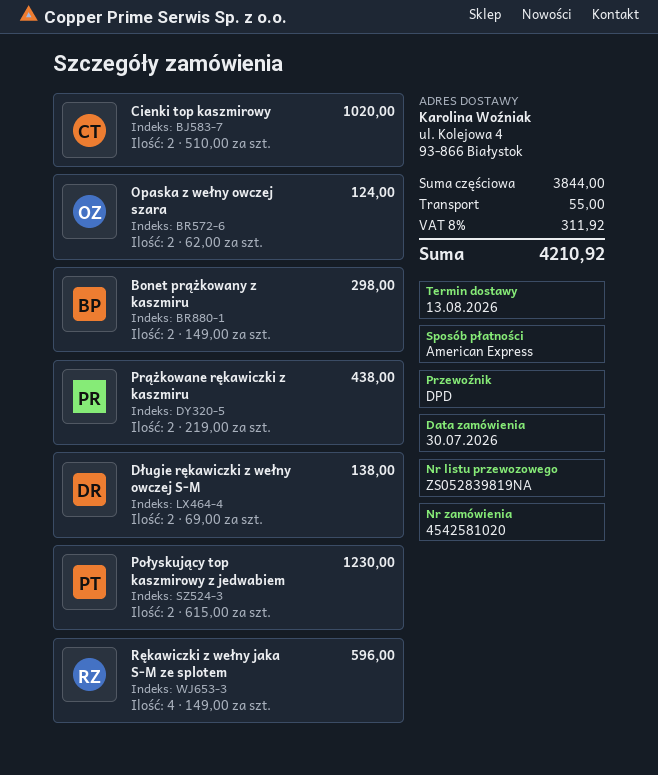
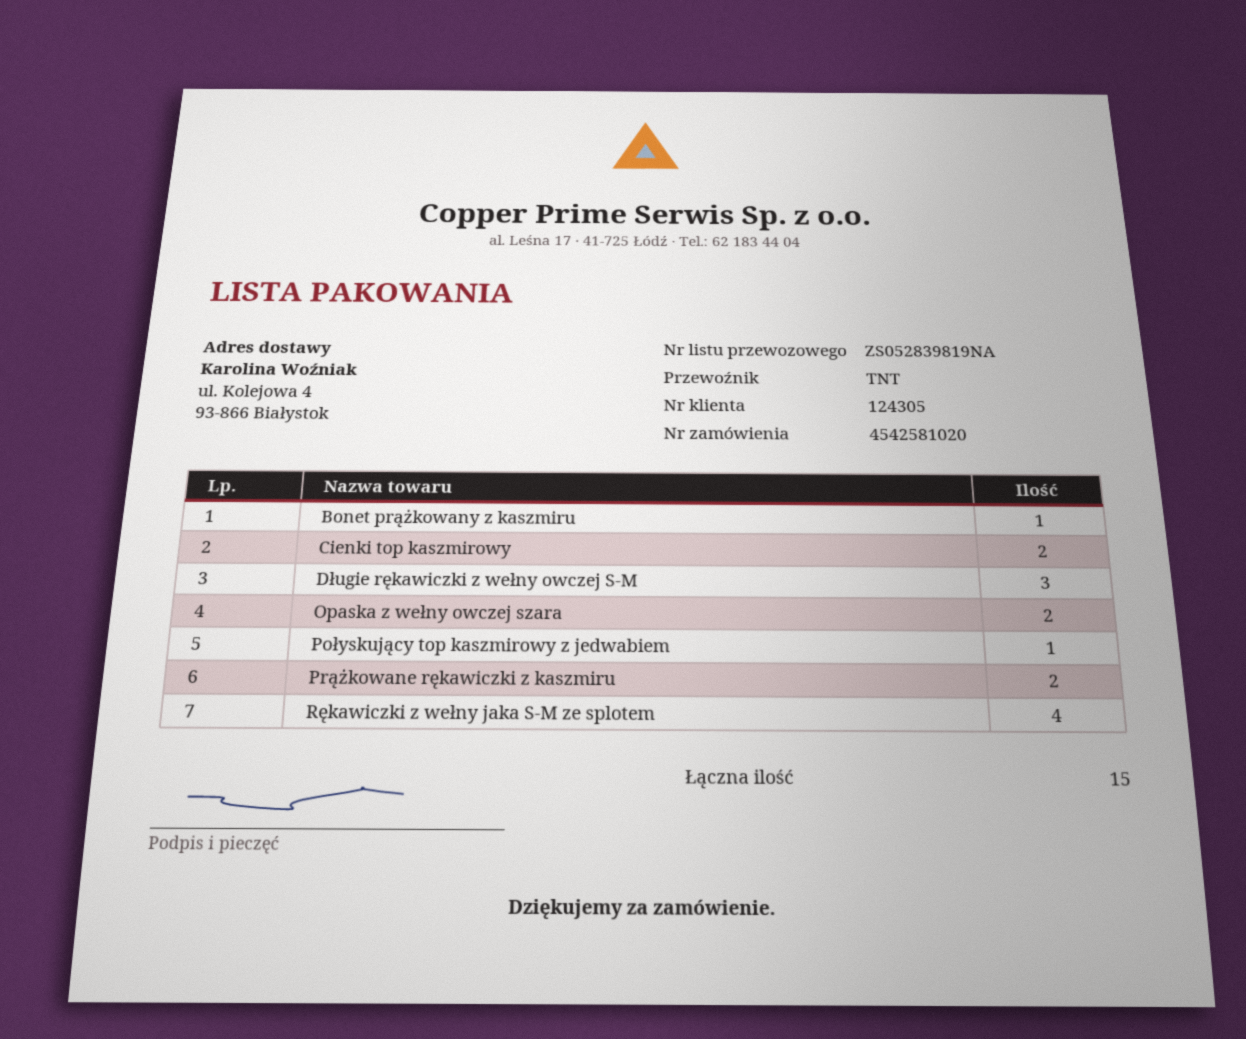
shipping method: DPD -> TNT
Bonet prążkowany z kaszmiru: 2 -> 1
Długie rękawiczki z wełny owczej S-M: 2 -> 3
Połyskujący top kaszmirowy z jedwabiem: 2 -> 1

